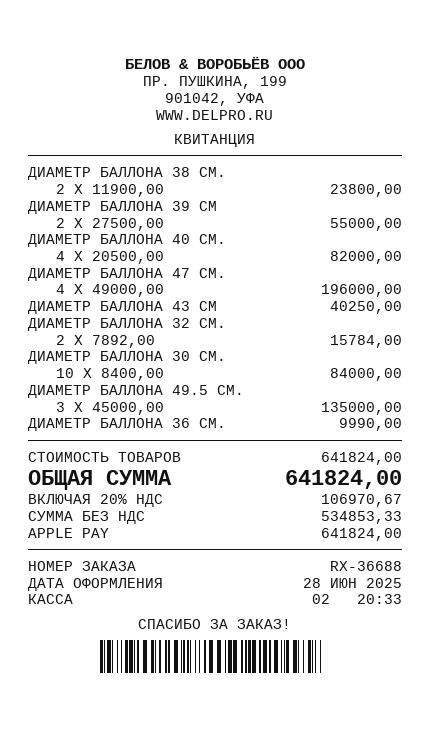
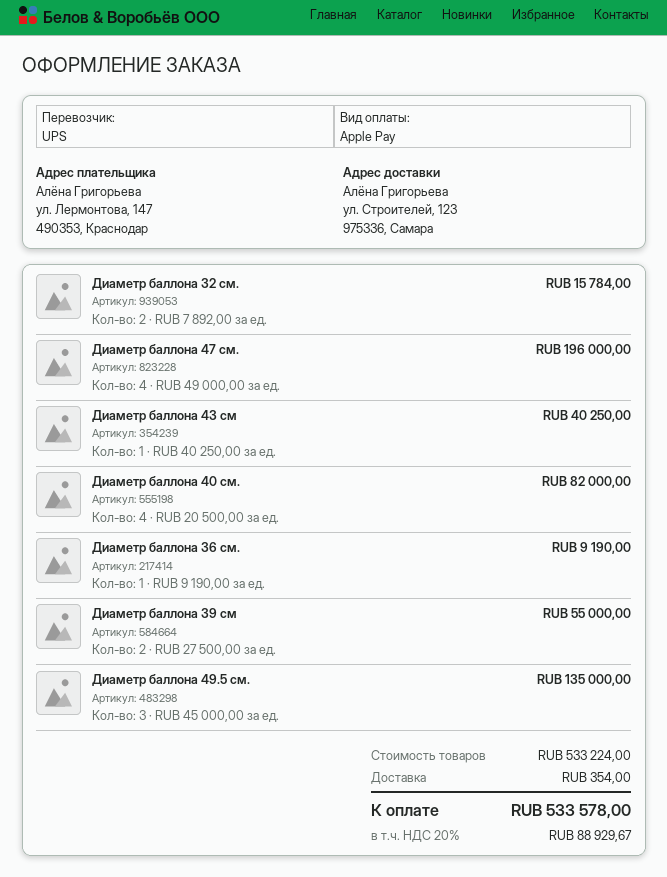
ДИАМЕТР БАЛЛОНА 38 СМ.: 2 x 11900.00 = 23800.00 -> none
ДИАМЕТР БАЛЛОНА 30 СМ.: 10 x 8400.00 = 84000.00 -> none
ДИАМЕТР БАЛЛОНА 36 СМ.: 1 x 9990.00 = 9990.00 -> 1 x 9190.00 = 9190.00
subtotal: 641824.00 -> 533224.00
shipping: none -> 354.00
tax: 20% = 106970.67 -> 20% = 88929.67
total: 641824.00 -> 533578.00

